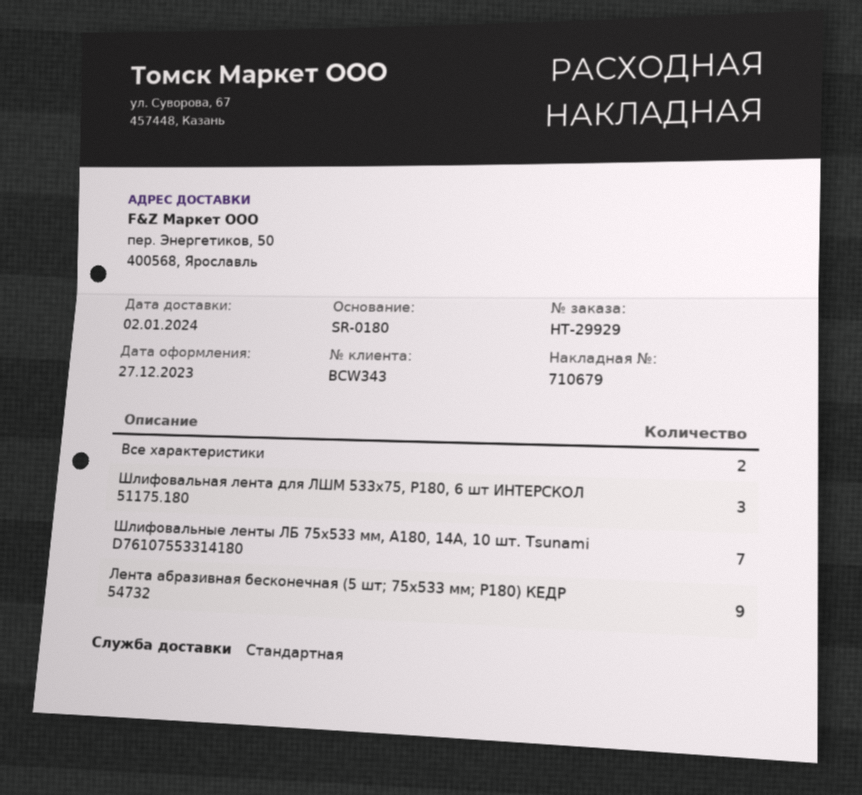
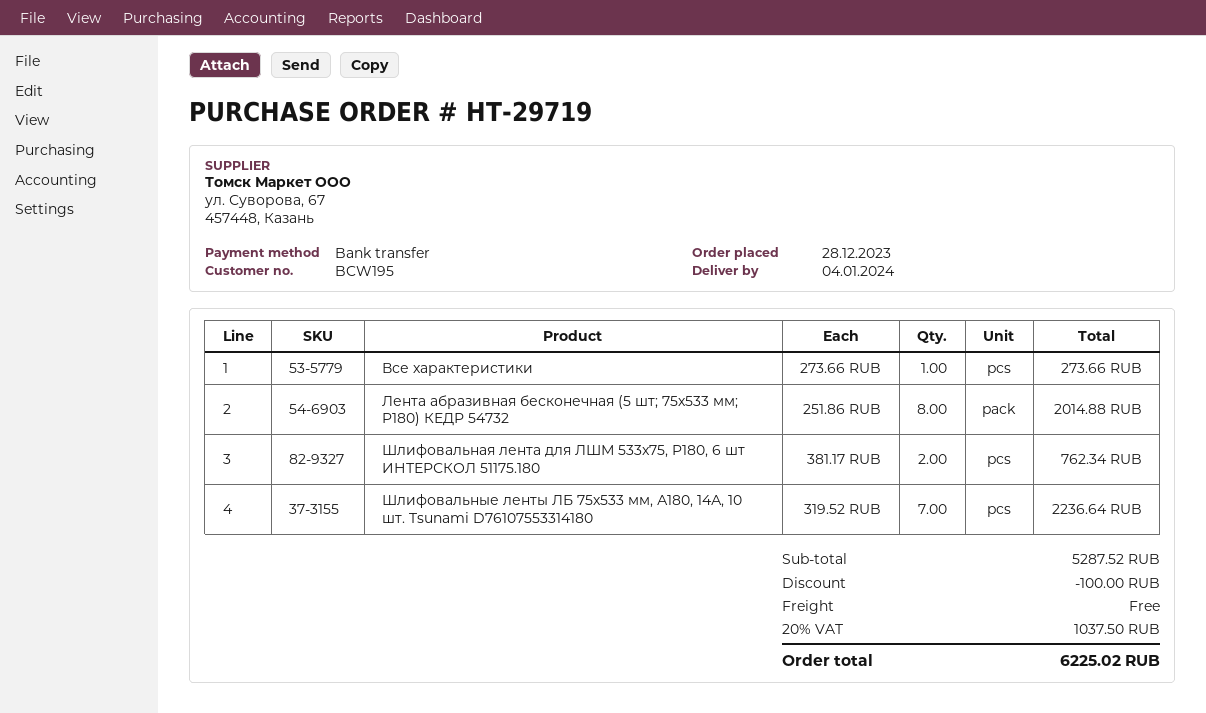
order number: HT-29929 -> HT-29719
order date: 2023-12-27 -> 2023-12-28
delivery date: 2024-01-02 -> 2024-01-04
customer number: BCW343 -> BCW195
Все характеристики: 2 -> 1
Шлифовальная лента для ЛШМ 533x75, P180, 6 шт ИНТЕРСКОЛ 51175.180: 3 -> 2
Лента абразивная бесконечная (5 шт; 75х533 мм; P180) КЕДР 54732: 9 -> 8

